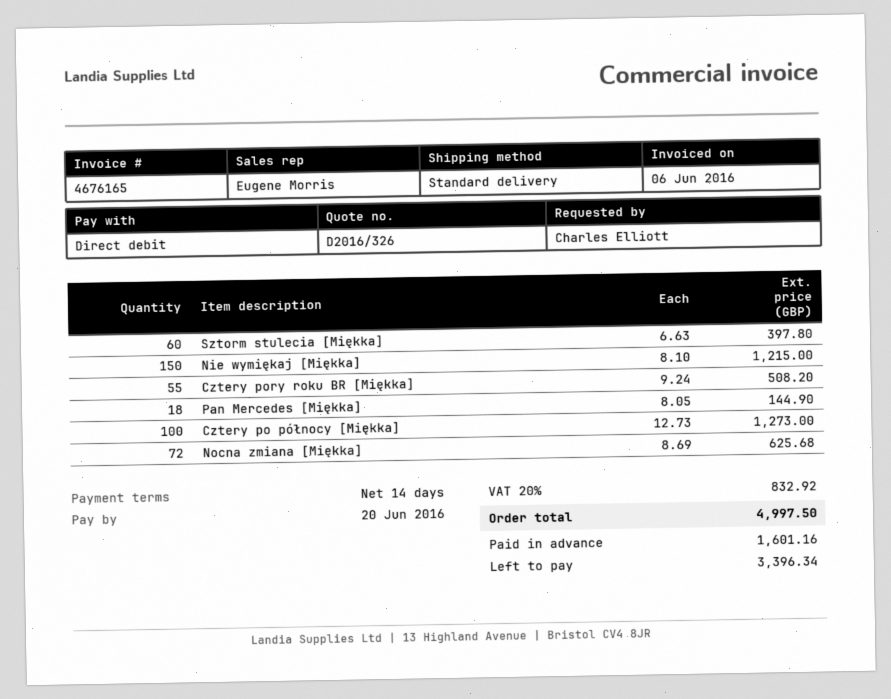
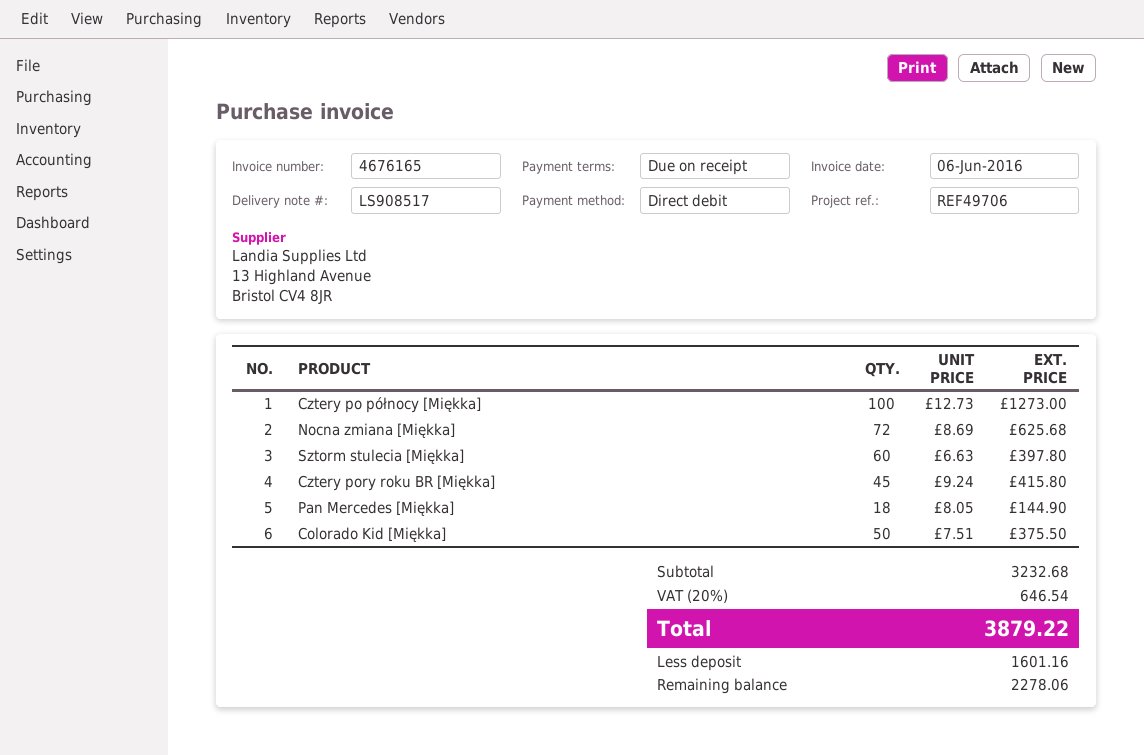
payment terms: 14 days -> on receipt
Nie wymiękaj [Miękka]: 150 x 8.10 = 1215.00 -> none
Cztery pory roku BR [Miękka]: 55 x 9.24 = 508.20 -> 45 x 9.24 = 415.80
Colorado Kid [Miękka]: none -> 50 x 7.51 = 375.50
tax: 20% = 832.92 -> 20% = 646.54
total: 4997.50 -> 3879.22
balance: 3396.34 -> 2278.06

